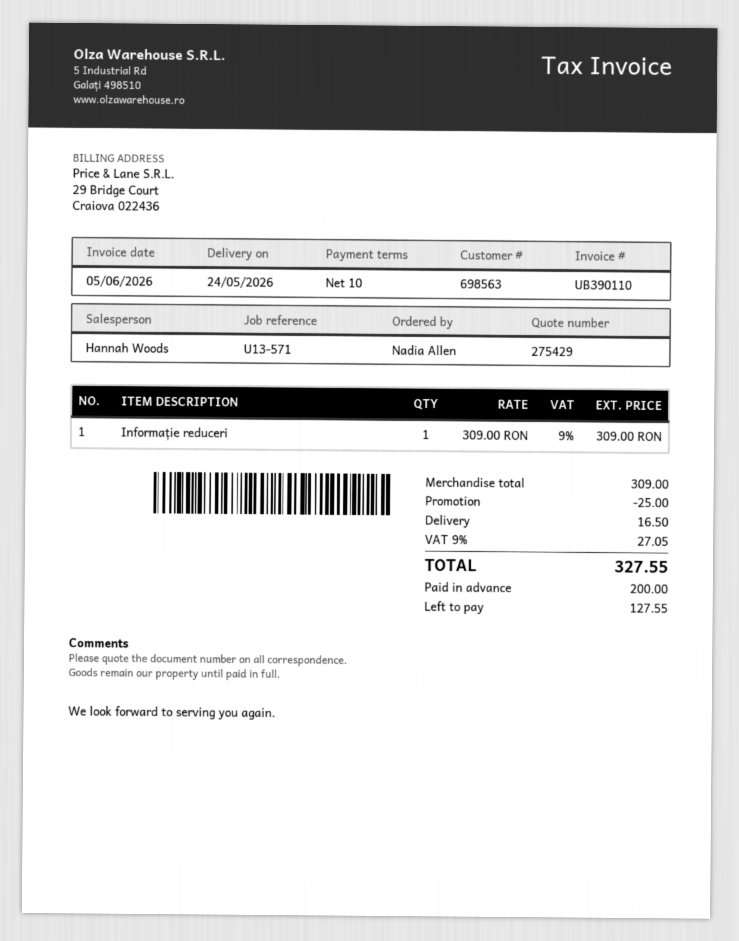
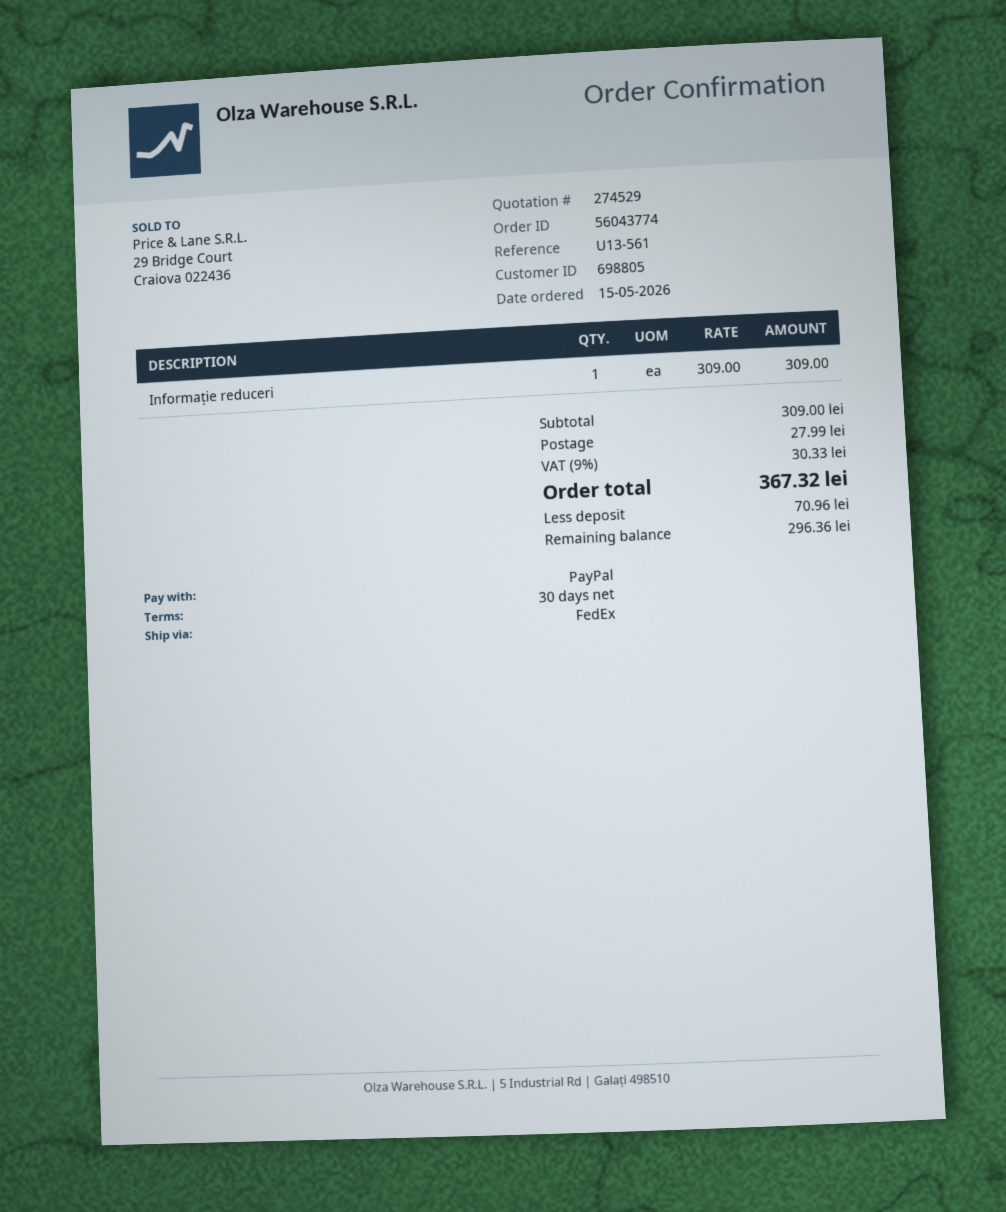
quote number: 275429 -> 274529
payment terms: 10 days -> 30 days
customer number: 698563 -> 698805
reference: U13-571 -> U13-561
discount: 25.00 -> none
shipping: 16.50 -> 27.99
tax: 9% = 27.05 -> 9% = 30.33
total: 327.55 -> 367.32
deposit: 200.00 -> 70.96
balance: 127.55 -> 296.36

